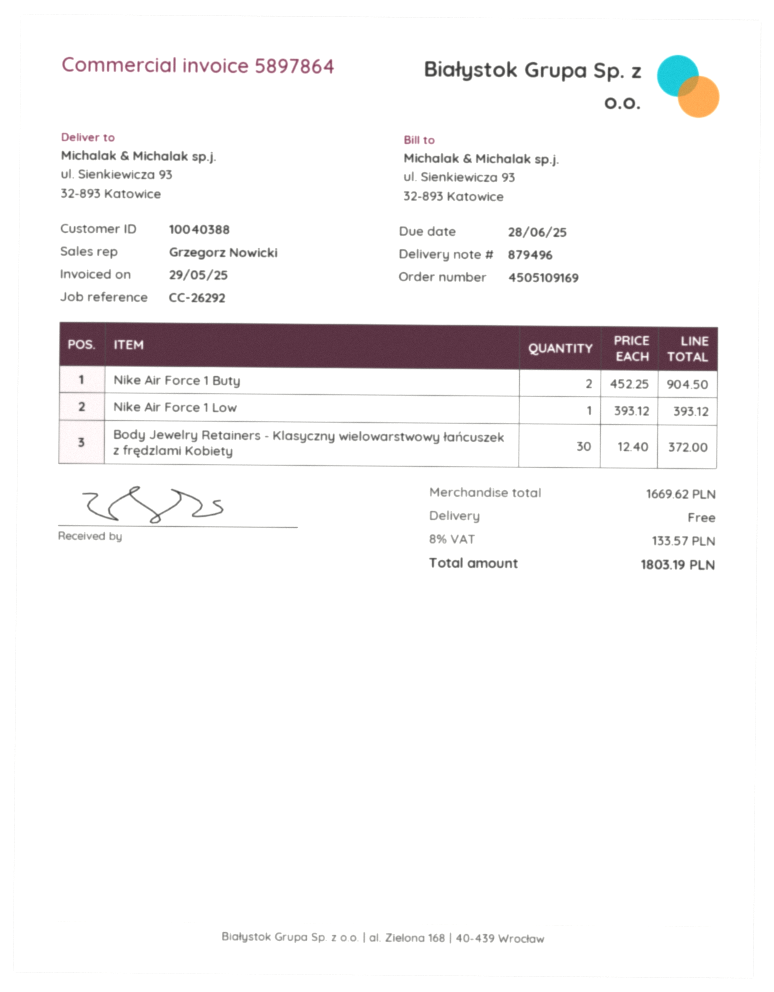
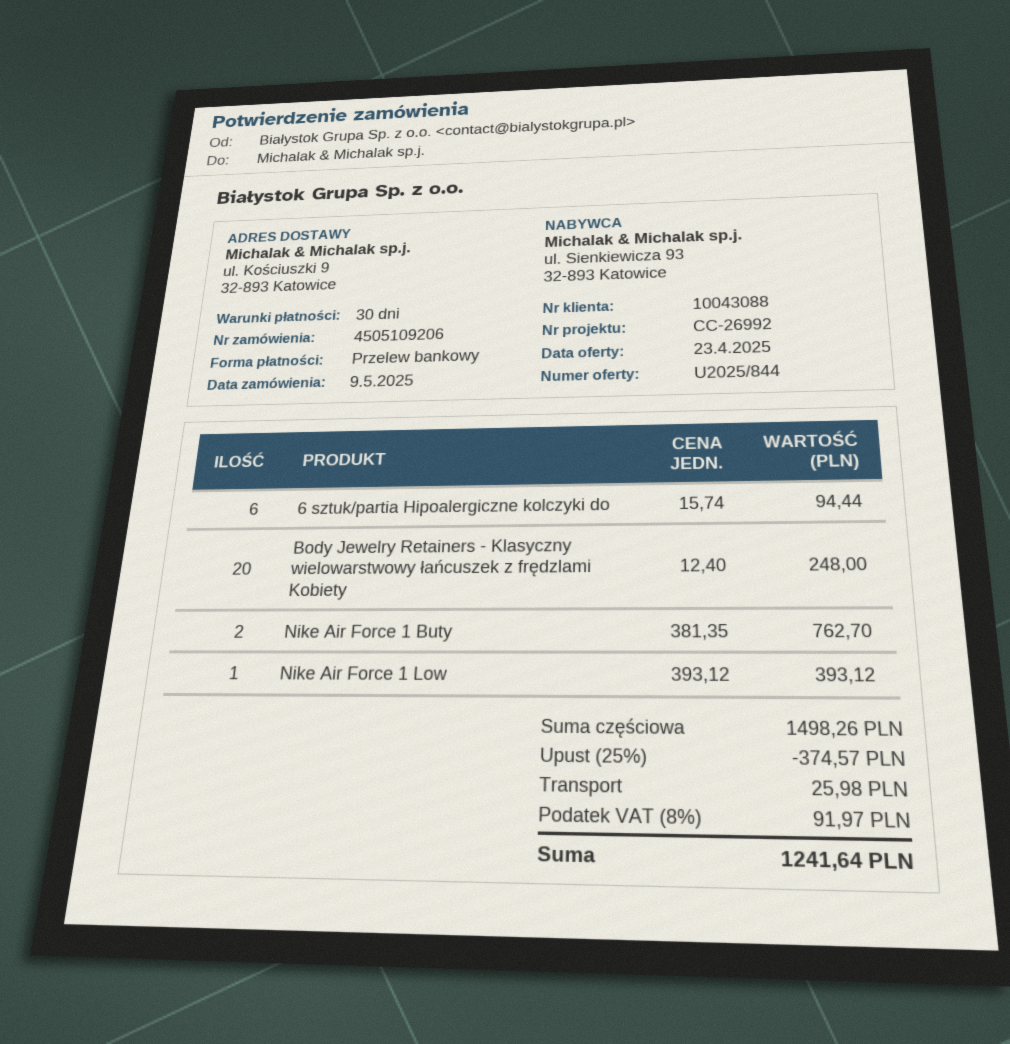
order number: 4505109169 -> 4505109206
customer number: 10040388 -> 10043088
reference: CC-26292 -> CC-26992
ship to: ul. Sienkiewicza 93, 32-893 Katowice -> ul. Kościuszki 9, 32-893 Katowice
Nike Air Force 1 Buty: 2 x 452.25 = 904.50 -> 2 x 381.35 = 762.70
Body Jewelry Retainers - Klasyczny wielowarstwowy łańcuszek z frędzlami Kobiety: 30 x 12.40 = 372.00 -> 20 x 12.40 = 248.00
6 sztuk/partia Hipoalergiczne kolczyki do: none -> 6 x 15.74 = 94.44
subtotal: 1669.62 -> 1498.26
discount: none -> 25% = 374.57
shipping: 0.00 -> 25.98
tax: 8% = 133.57 -> 8% = 91.97
total: 1803.19 -> 1241.64

